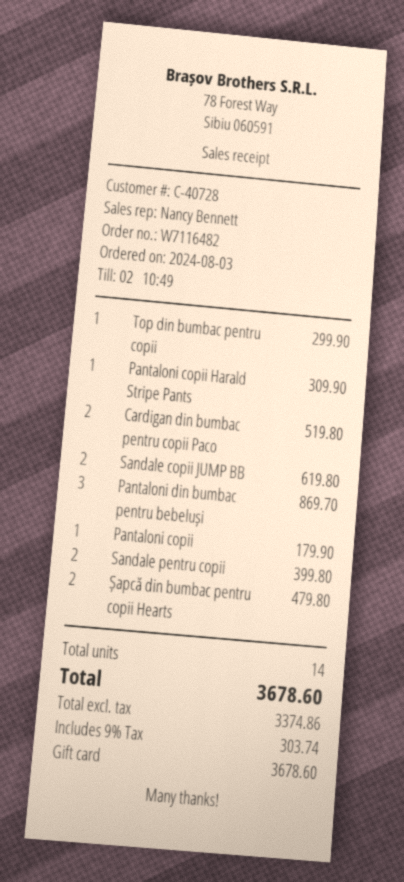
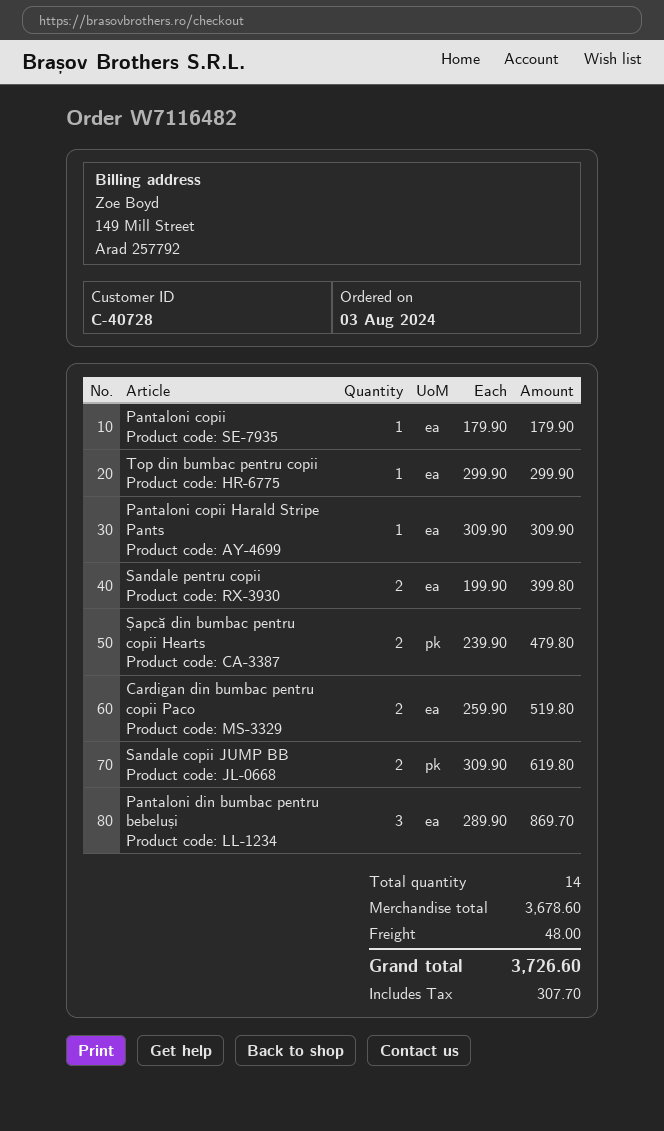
shipping: none -> 48.00
tax: 303.74 -> 307.70
total: 3678.60 -> 3726.60

